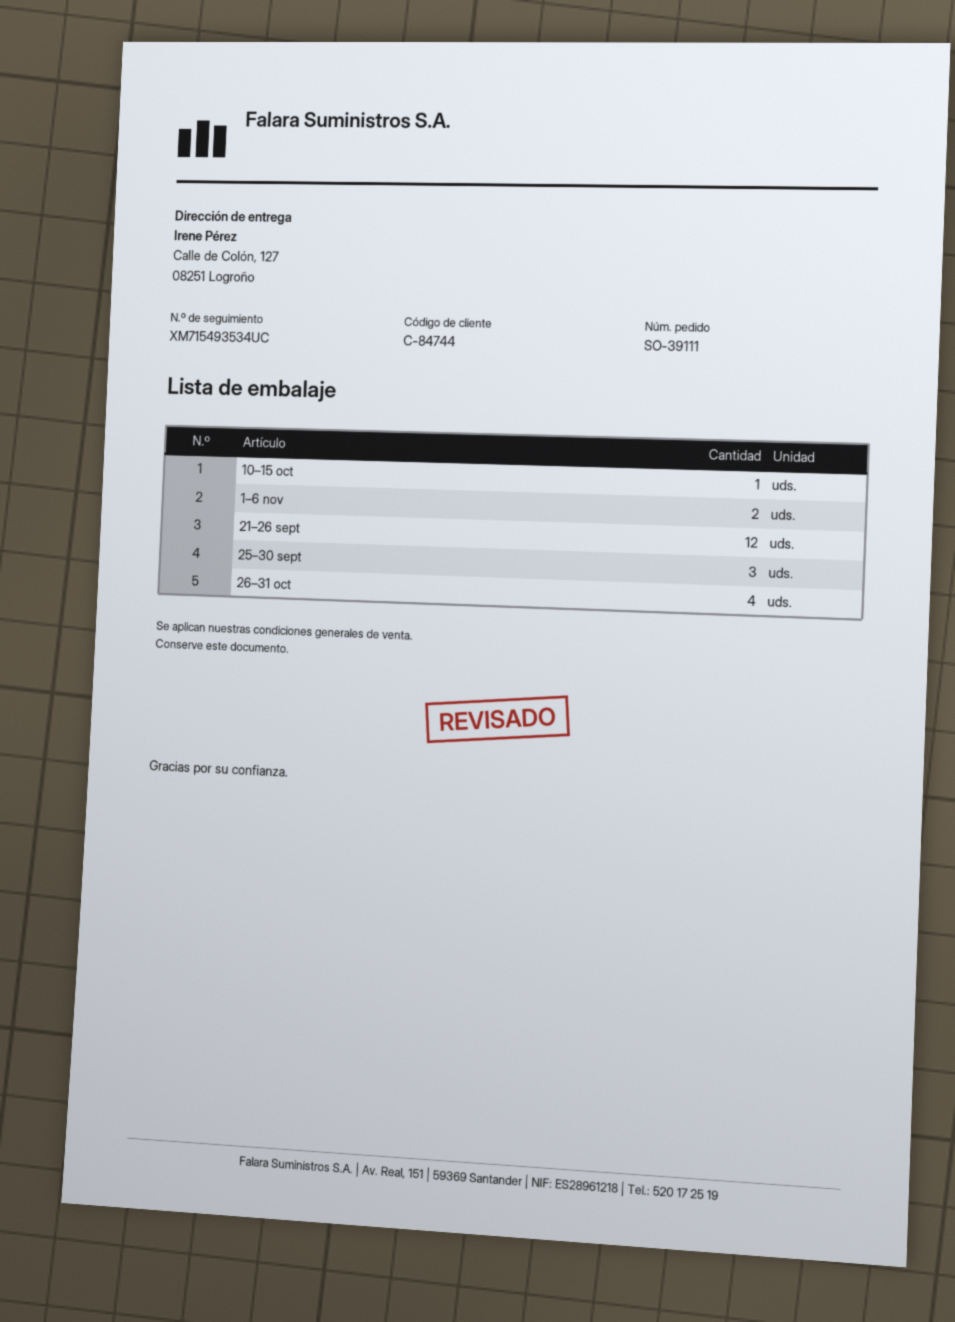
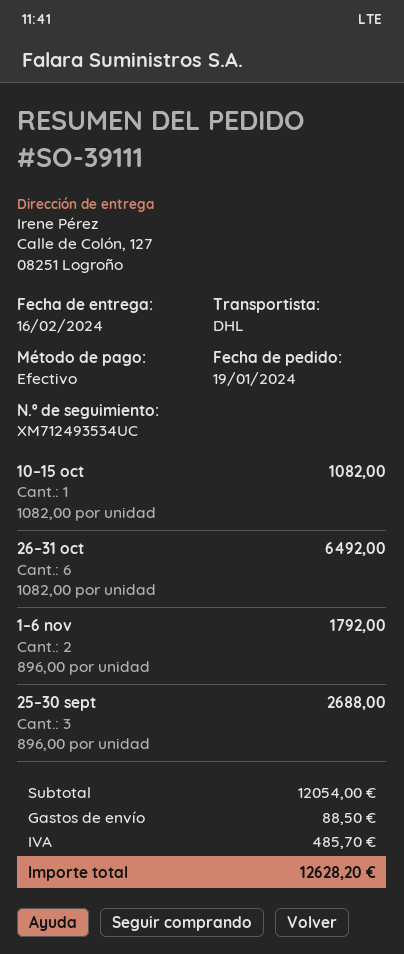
tracking number: XM715493534UC -> XM712493534UC
21–26 sept: 12 -> none
26–31 oct: 4 -> 6

